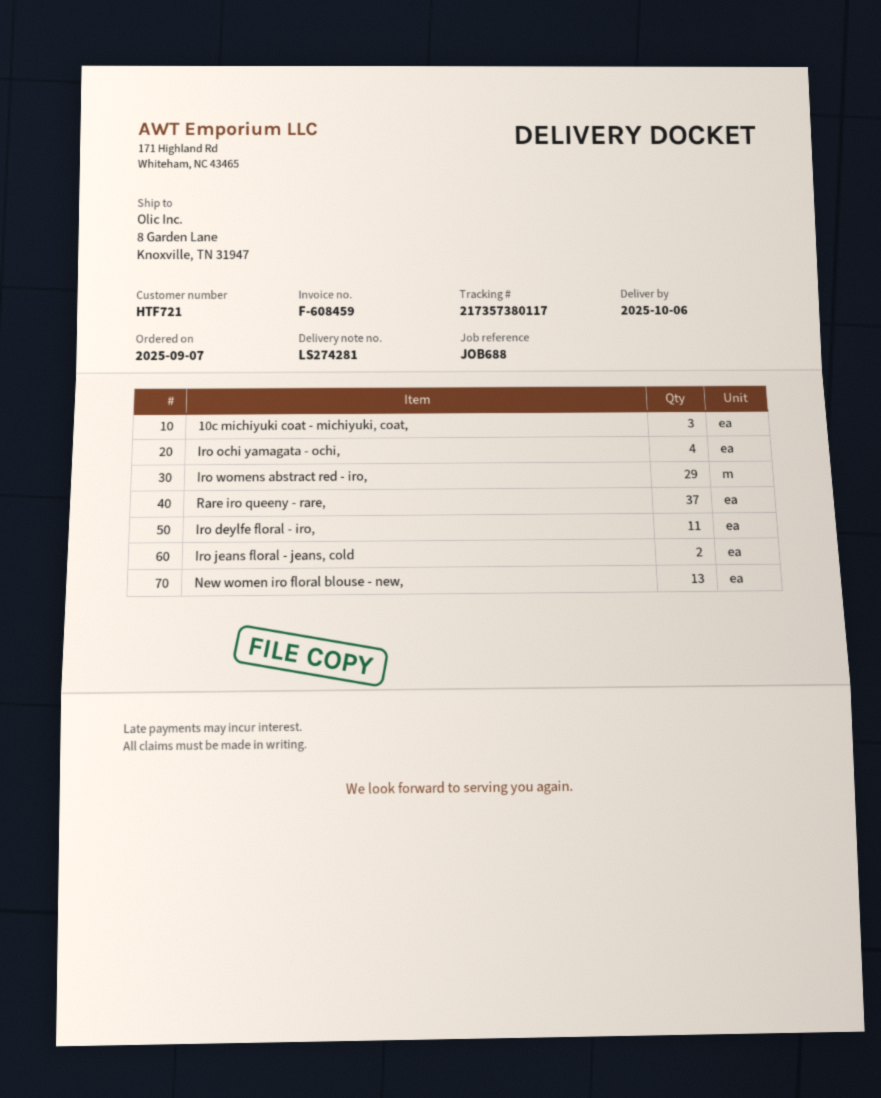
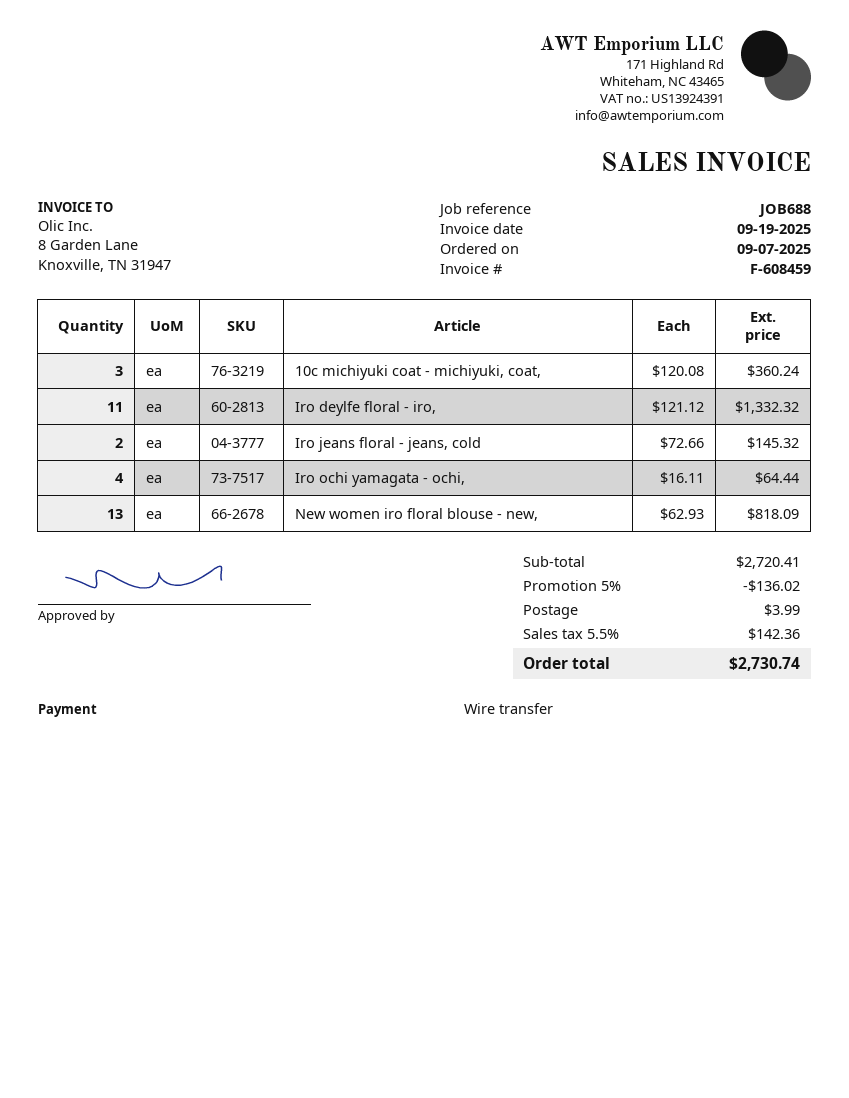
Iro womens abstract red - iro,: 29 -> none
Rare iro queeny - rare,: 37 -> none

